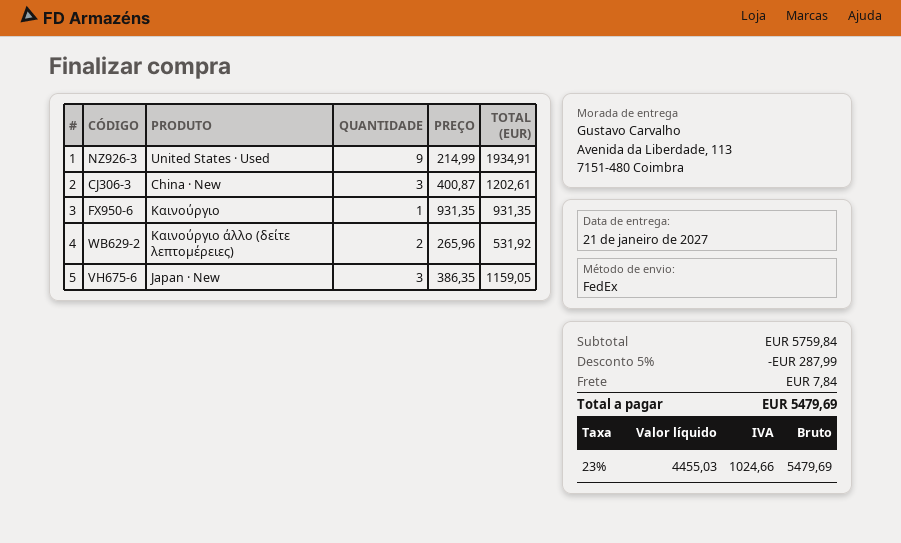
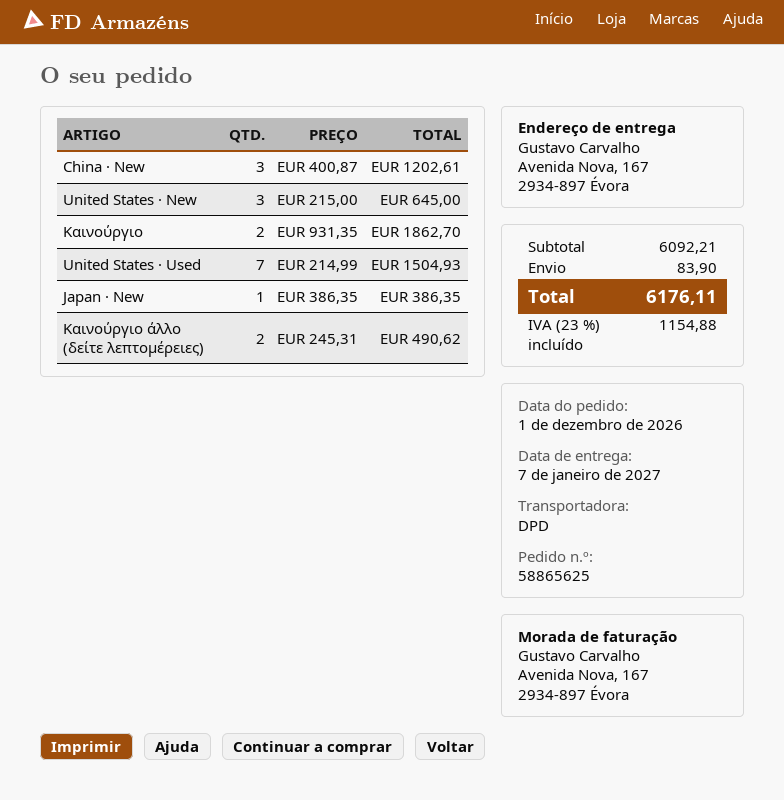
delivery date: 2027-01-21 -> 2027-01-07
shipping method: FedEx -> DPD
ship to: Avenida da Liberdade, 113, 7151-480 Coimbra -> Avenida Nova, 167, 2934-897 Évora
United States · Used: 9 x 214.99 = 1934.91 -> 7 x 214.99 = 1504.93
Καινούργιο: 1 x 931.35 = 931.35 -> 2 x 931.35 = 1862.70
Καινούργιο άλλο (δείτε λεπτομέρειες): 2 x 265.96 = 531.92 -> 2 x 245.31 = 490.62
Japan · New: 3 x 386.35 = 1159.05 -> 1 x 386.35 = 386.35
United States · New: none -> 3 x 215.00 = 645.00
subtotal: 5759.84 -> 6092.21
discount: 5% = 287.99 -> none
shipping: 7.84 -> 83.90
tax: 23% = 1024.66 -> 23% = 1154.88
total: 5479.69 -> 6176.11

